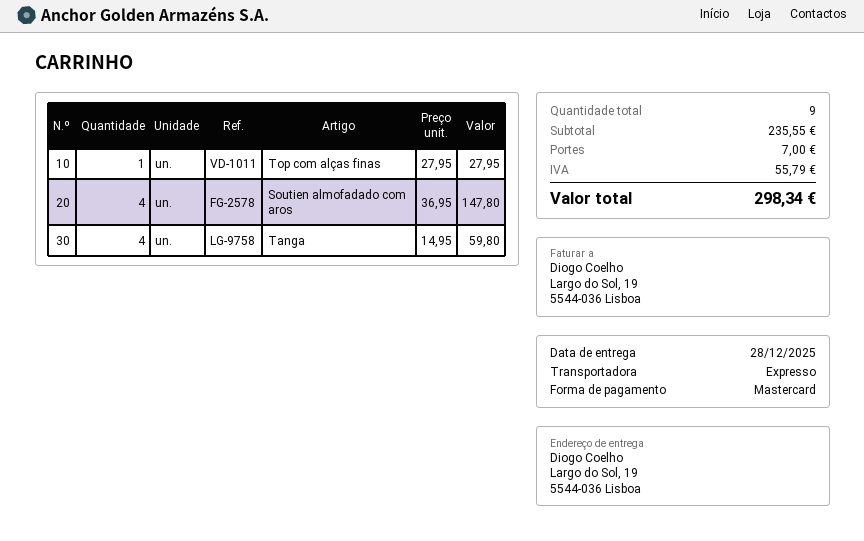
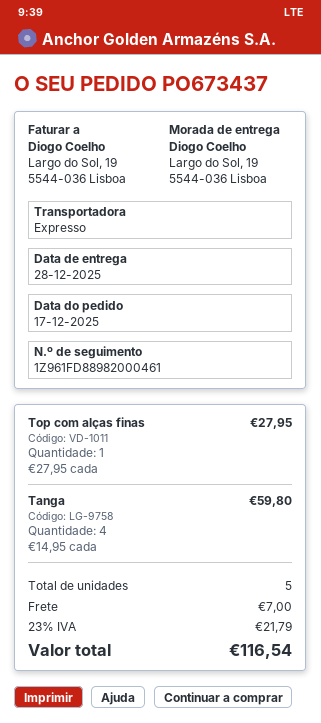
Soutien almofadado com aros: 4 x 36.95 = 147.80 -> none
total quantity: 9 -> 5
tax: 55.79 -> 21.79
total: 298.34 -> 116.54

